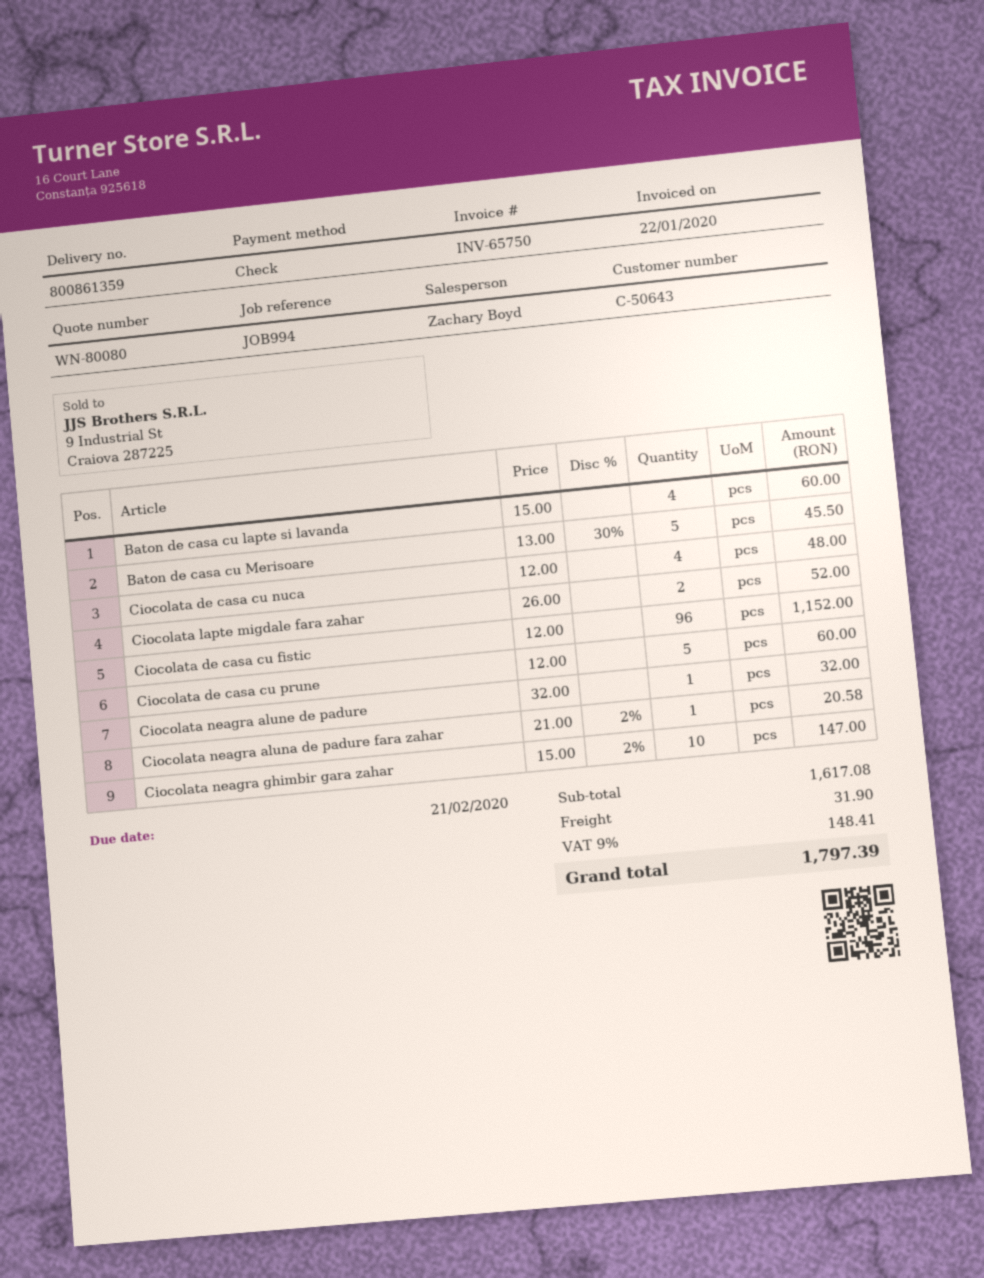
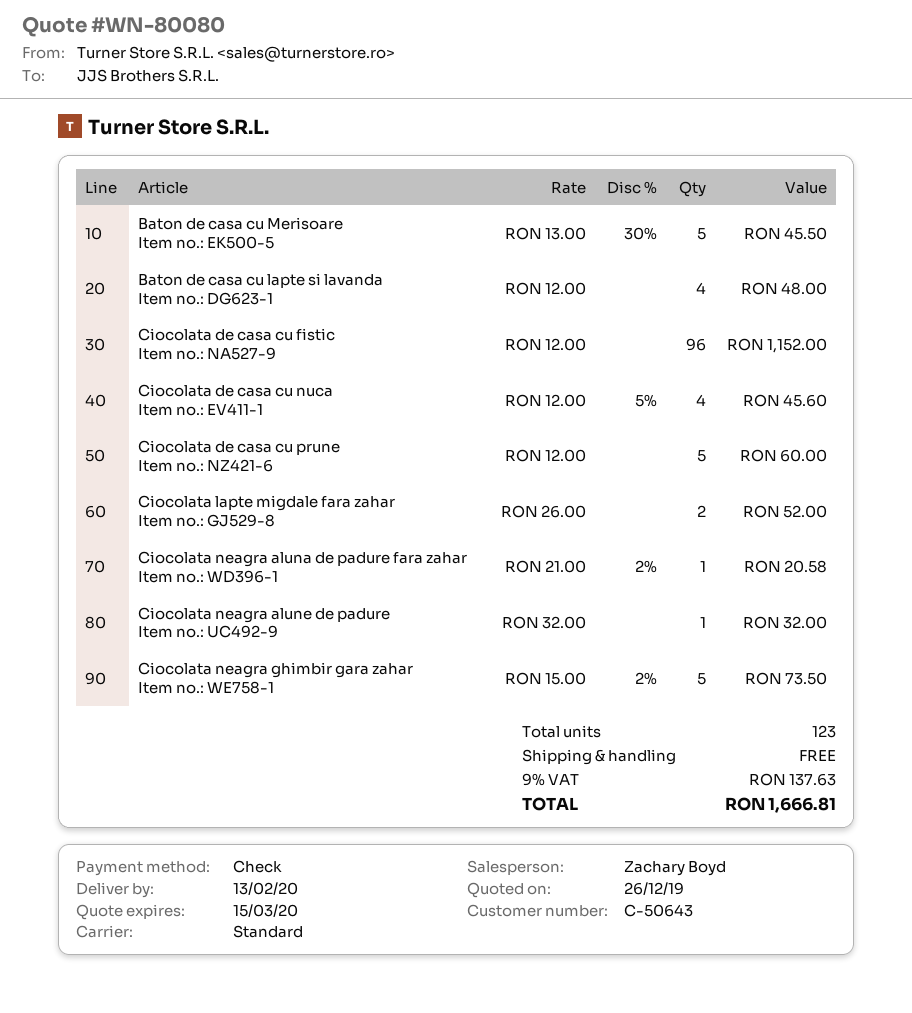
Baton de casa cu lapte si lavanda: 4 x 15.00 = 60.00 -> 4 x 12.00 = 48.00
Ciocolata de casa cu nuca: 4 x 12.00 = 48.00 -> 4 x 12.00 - 5% = 45.60
Ciocolata neagra ghimbir gara zahar: 10 x 15.00 - 2% = 147.00 -> 5 x 15.00 - 2% = 73.50
shipping: 31.90 -> 0.00
tax: 9% = 148.41 -> 9% = 137.63
total: 1797.39 -> 1666.81

